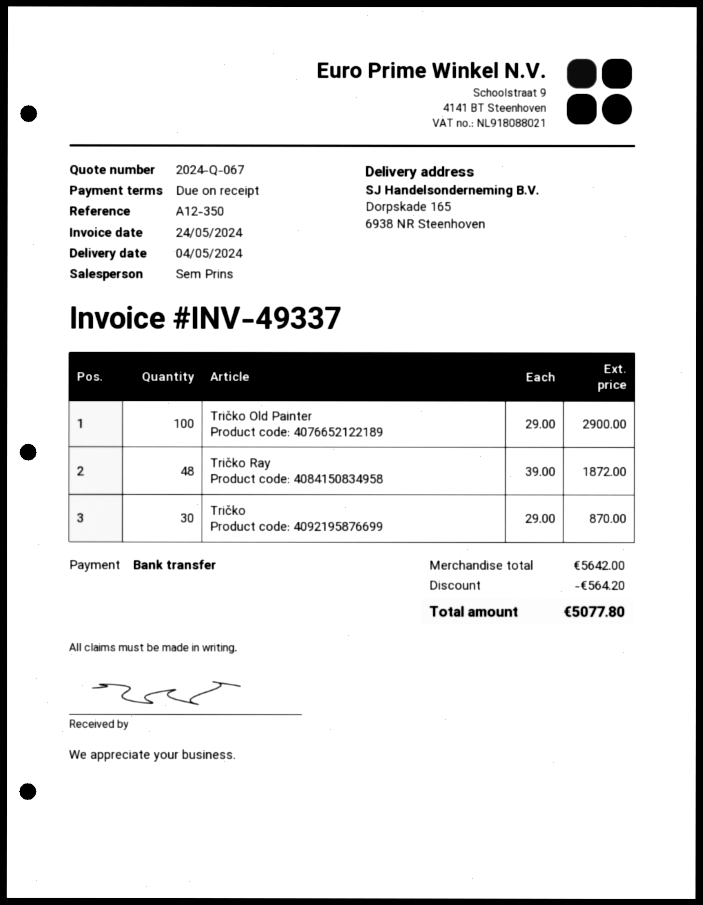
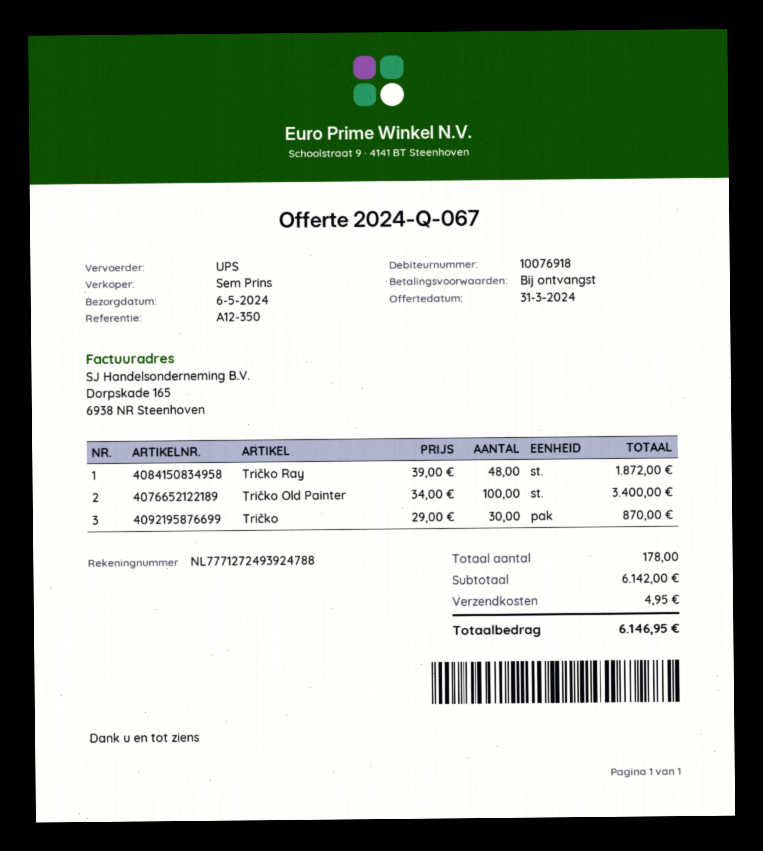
delivery date: 2024-05-04 -> 2024-05-06
Tričko Old Painter: 100 x 29.00 = 2900.00 -> 100 x 34.00 = 3400.00
subtotal: 5642.00 -> 6142.00
discount: 564.20 -> none
shipping: none -> 4.95
total: 5077.80 -> 6146.95

